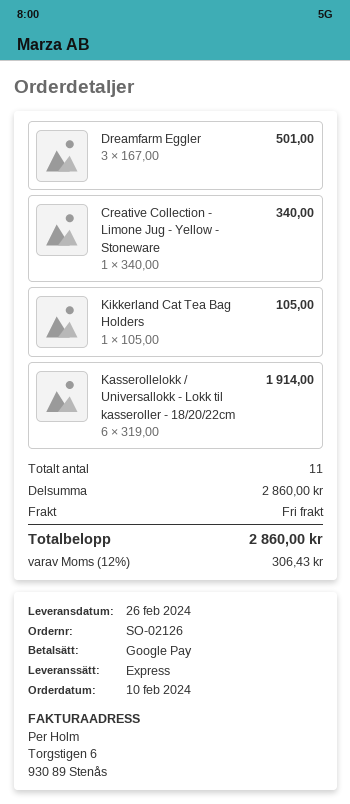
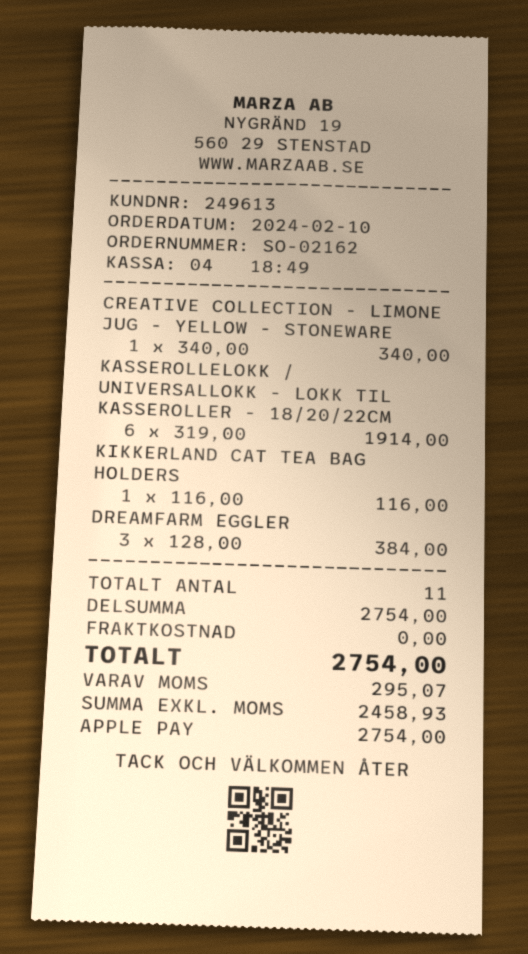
order number: SO-02126 -> SO-02162
payment method: Google Pay -> Apple Pay
Dreamfarm Eggler: 3 x 167.00 = 501.00 -> 3 x 128.00 = 384.00
Kikkerland Cat Tea Bag Holders: 1 x 105.00 = 105.00 -> 1 x 116.00 = 116.00
subtotal: 2860.00 -> 2754.00
tax: 306.43 -> 295.07
total: 2860.00 -> 2754.00

